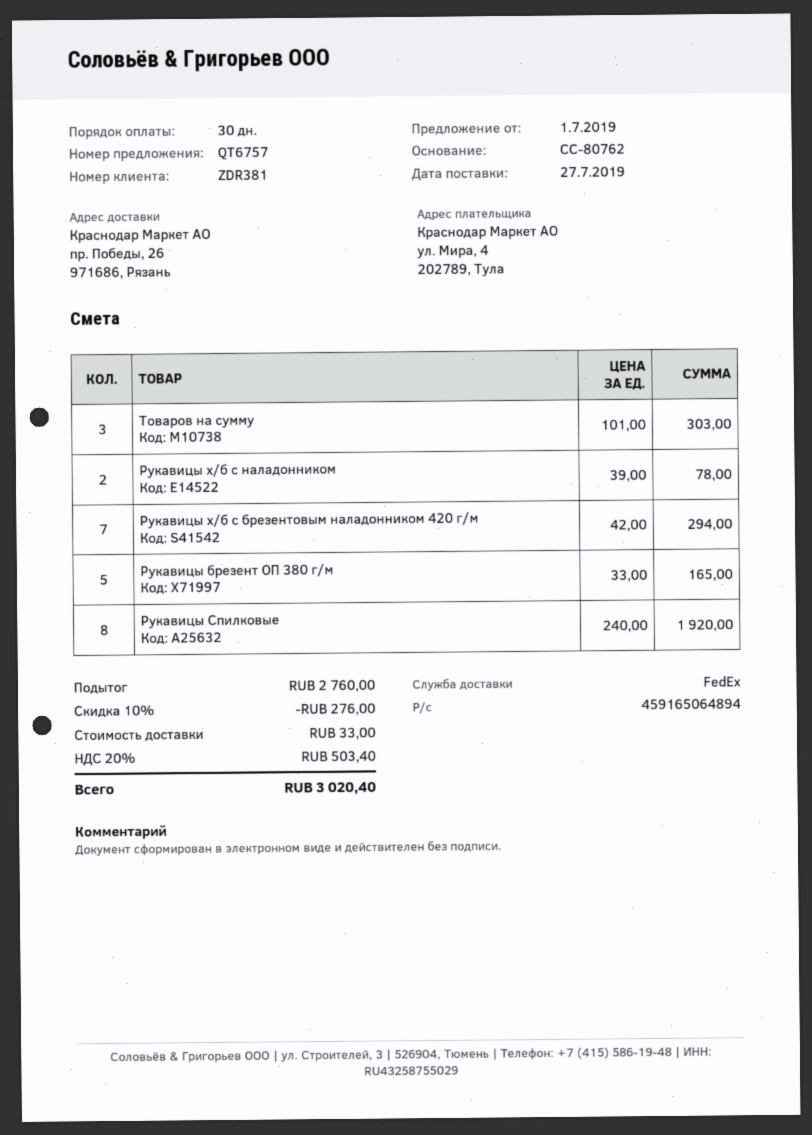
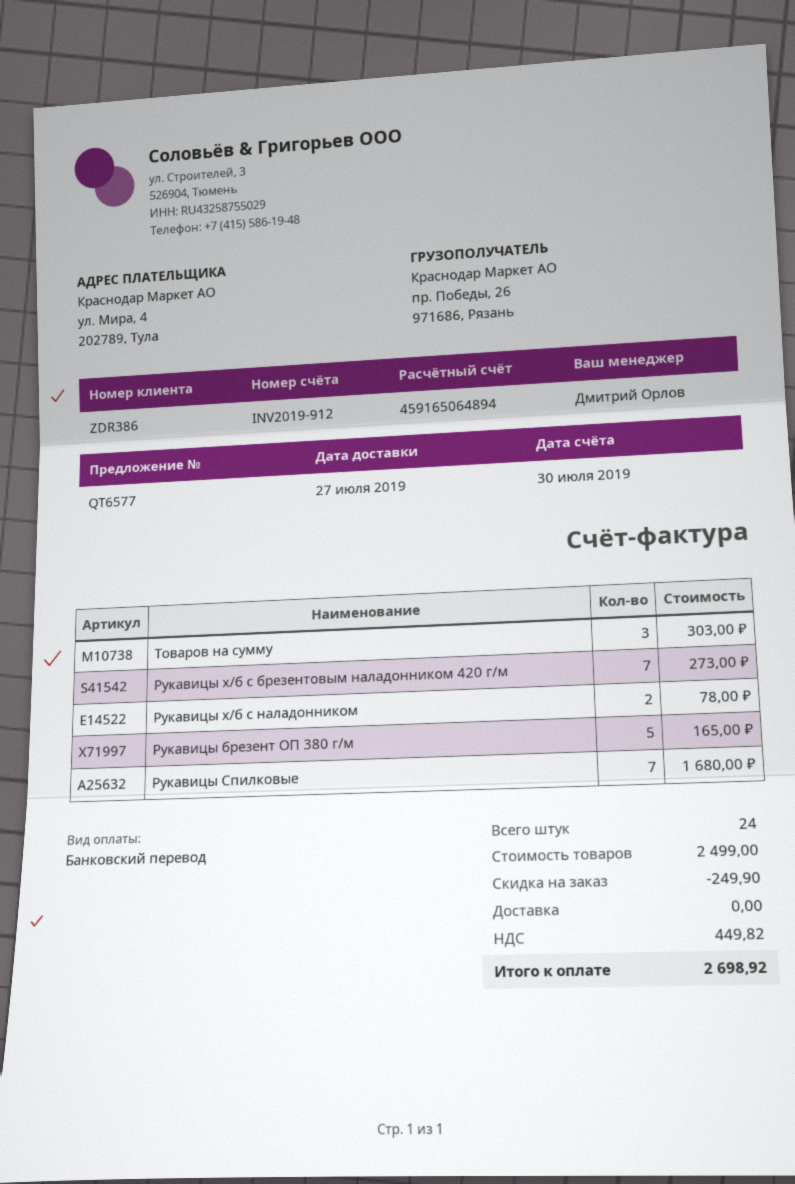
quote number: QT6757 -> QT6577
customer number: ZDR381 -> ZDR386
Рукавицы х/б с брезентовым наладонником 420 г/м: 7 for 294.00 -> 7 for 273.00
Рукавицы Спилковые: 8 for 1920.00 -> 7 for 1680.00
subtotal: 2760.00 -> 2499.00
discount: 276.00 -> 249.90
shipping: 33.00 -> 0.00
tax: 503.40 -> 449.82
total: 3020.40 -> 2698.92

